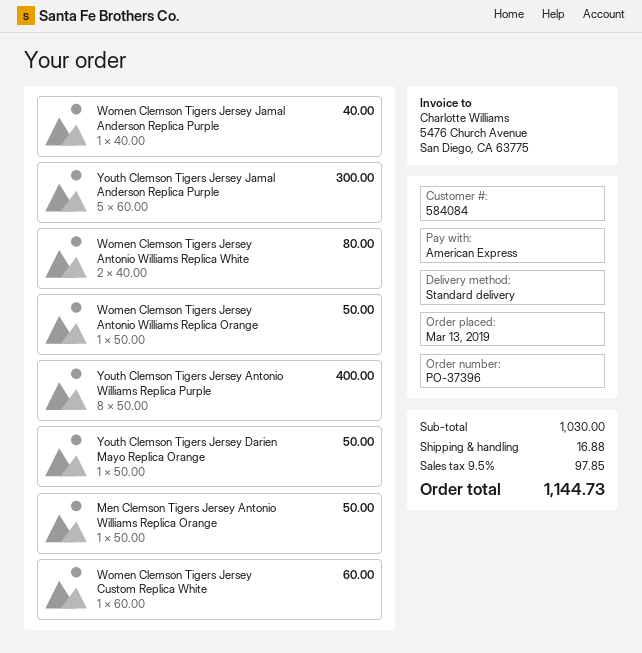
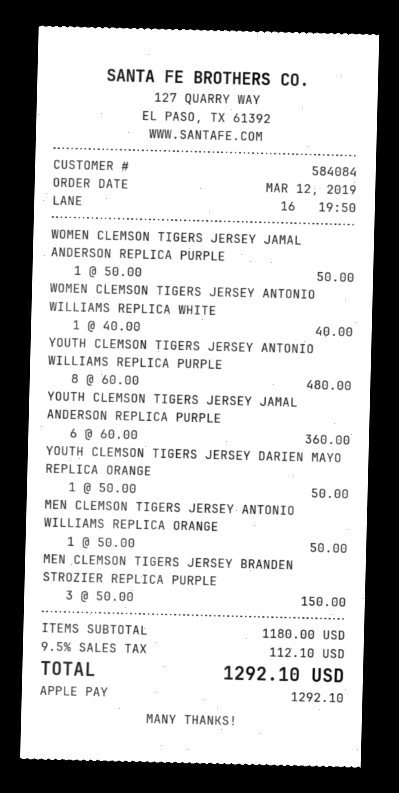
order date: 2019-03-13 -> 2019-03-12
payment method: American Express -> Apple Pay
Women Clemson Tigers Jersey Jamal Anderson Replica Purple: 1 x 40.00 = 40.00 -> 1 x 50.00 = 50.00
Youth Clemson Tigers Jersey Jamal Anderson Replica Purple: 5 x 60.00 = 300.00 -> 6 x 60.00 = 360.00
Women Clemson Tigers Jersey Antonio Williams Replica White: 2 x 40.00 = 80.00 -> 1 x 40.00 = 40.00
Women Clemson Tigers Jersey Antonio Williams Replica Orange: 1 x 50.00 = 50.00 -> none
Youth Clemson Tigers Jersey Antonio Williams Replica Purple: 8 x 50.00 = 400.00 -> 8 x 60.00 = 480.00
Women Clemson Tigers Jersey Custom Replica White: 1 x 60.00 = 60.00 -> none
MEN CLEMSON TIGERS JERSEY BRANDEN STROZIER REPLICA PURPLE: none -> 3 x 50.00 = 150.00
subtotal: 1030.00 -> 1180.00
shipping: 16.88 -> none
tax: 9.5% = 97.85 -> 9.5% = 112.10
total: 1144.73 -> 1292.10

